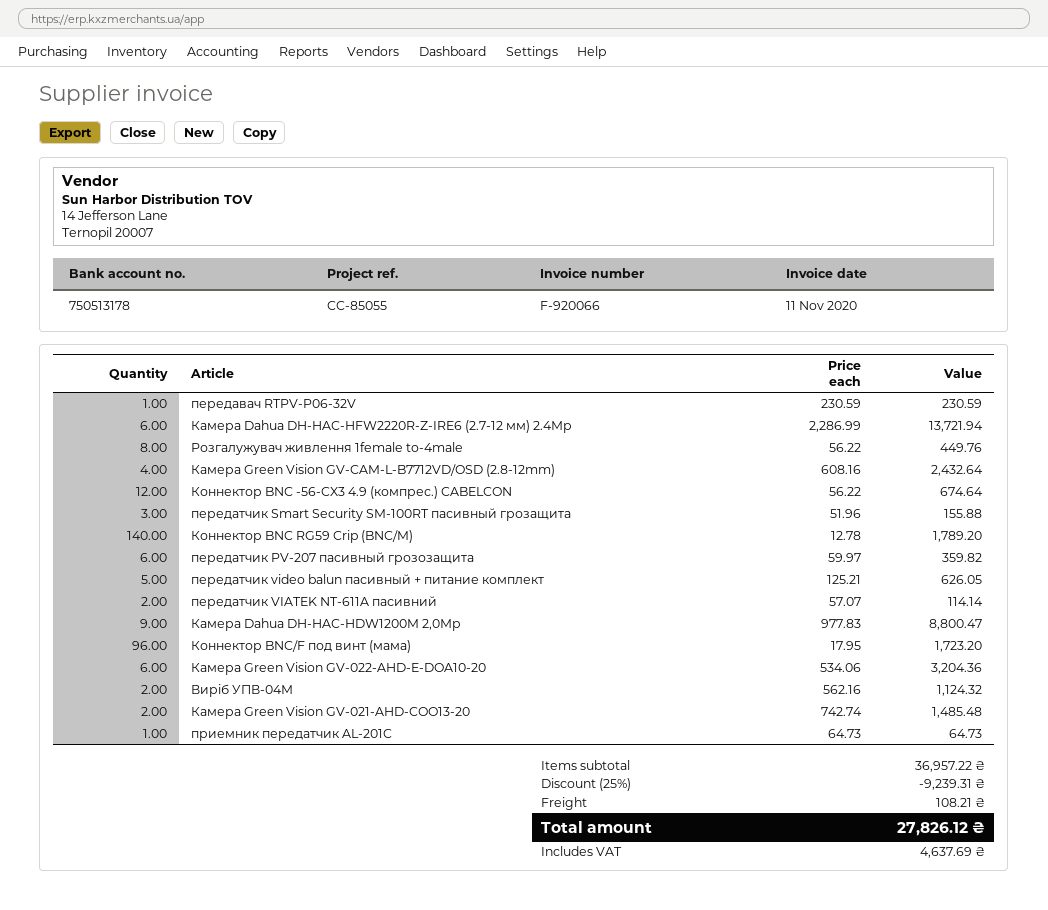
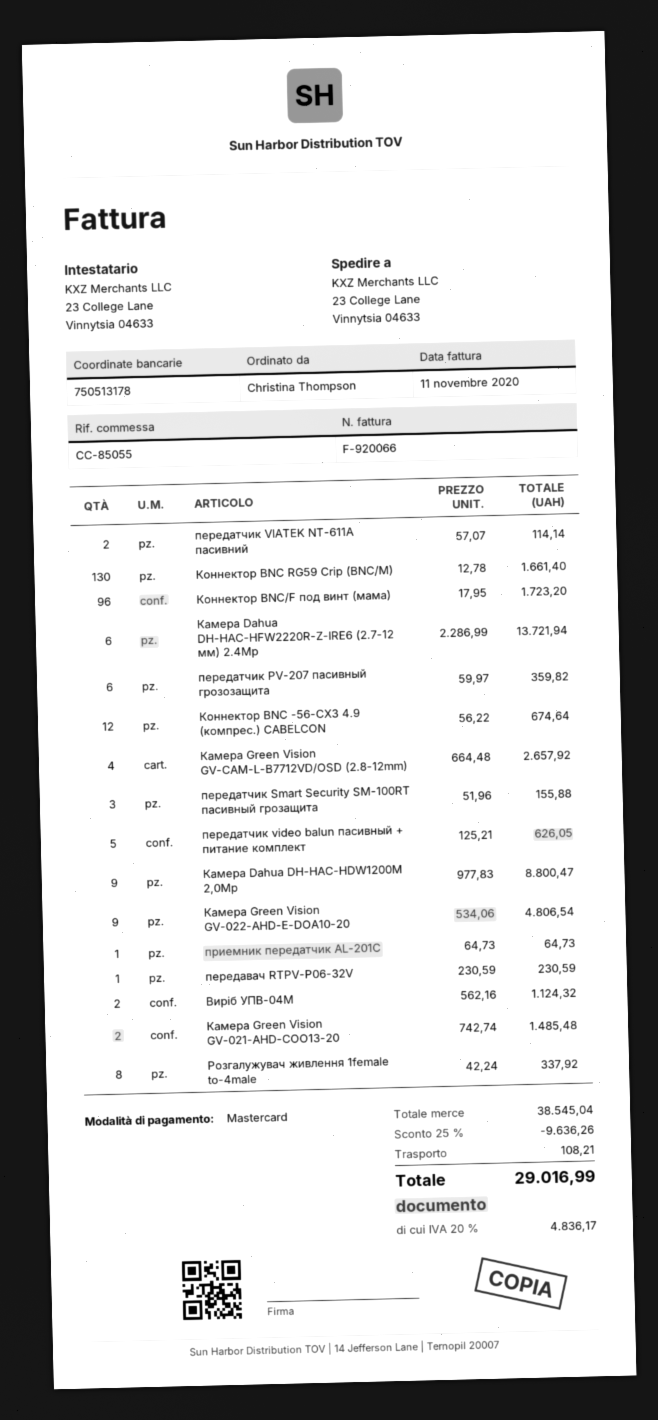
Розгалужувач живлення 1female to-4male: 8 x 56.22 = 449.76 -> 8 x 42.24 = 337.92
Камера Green Vision GV-CAM-L-B7712VD/OSD (2.8-12mm): 4 x 608.16 = 2432.64 -> 4 x 664.48 = 2657.92
Коннектор BNC RG59 Crip (BNC/M): 140 x 12.78 = 1789.20 -> 130 x 12.78 = 1661.40
Камера Green Vision GV-022-AHD-E-DOA10-20: 6 x 534.06 = 3204.36 -> 9 x 534.06 = 4806.54
subtotal: 36957.22 -> 38545.04
discount: 25% = 9239.31 -> 25% = 9636.26
tax: 4637.69 -> 4836.17
total: 27826.12 -> 29016.99

